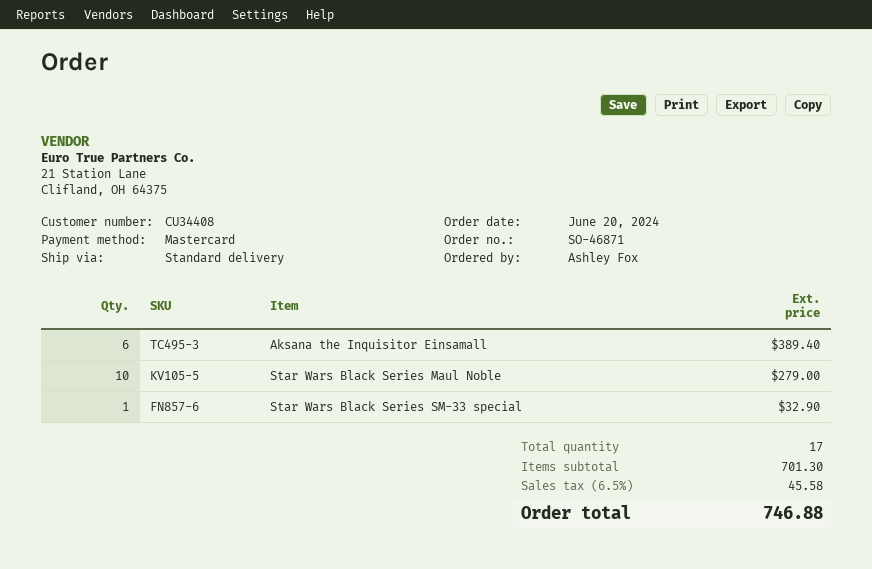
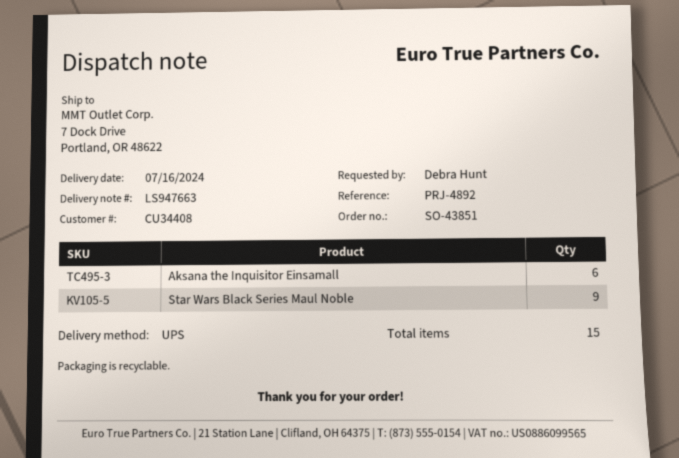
order number: SO-46871 -> SO-43851
ordered by: Ashley Fox -> Debra Hunt
shipping method: standard -> UPS
Star Wars Black Series Maul Noble: 10 -> 9
Star Wars Black Series SM-33 special: 1 -> none
total quantity: 17 -> 15

